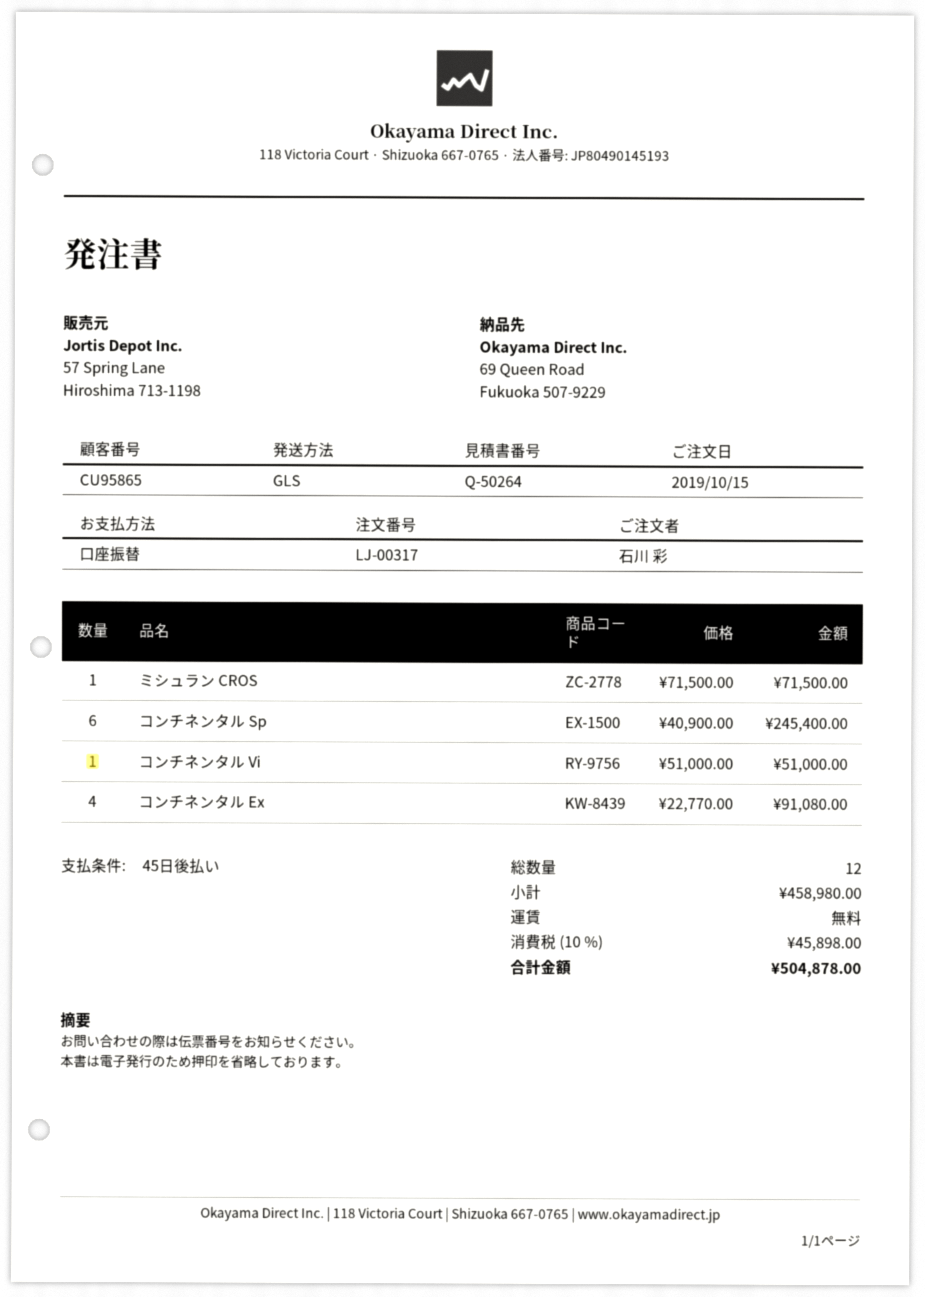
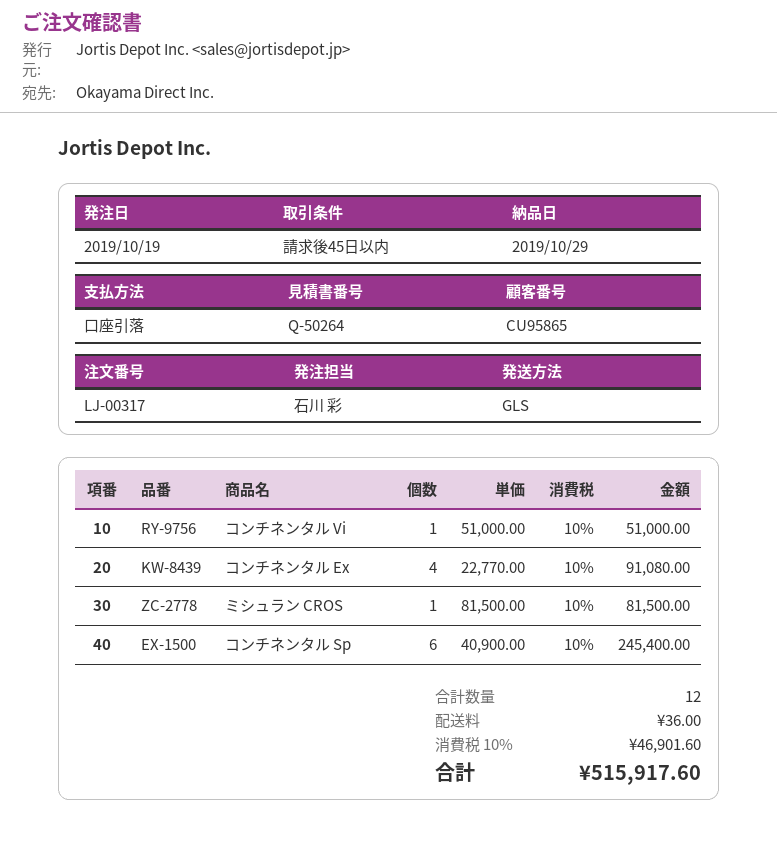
order date: 2019-10-15 -> 2019-10-19
ミシュラン CROS: 1 x 71500.00 = 71500.00 -> 1 x 81500.00 = 81500.00
shipping: 0.00 -> 36.00
tax: 10% = 45898.00 -> 10% = 46901.60
total: 504878.00 -> 515917.60

